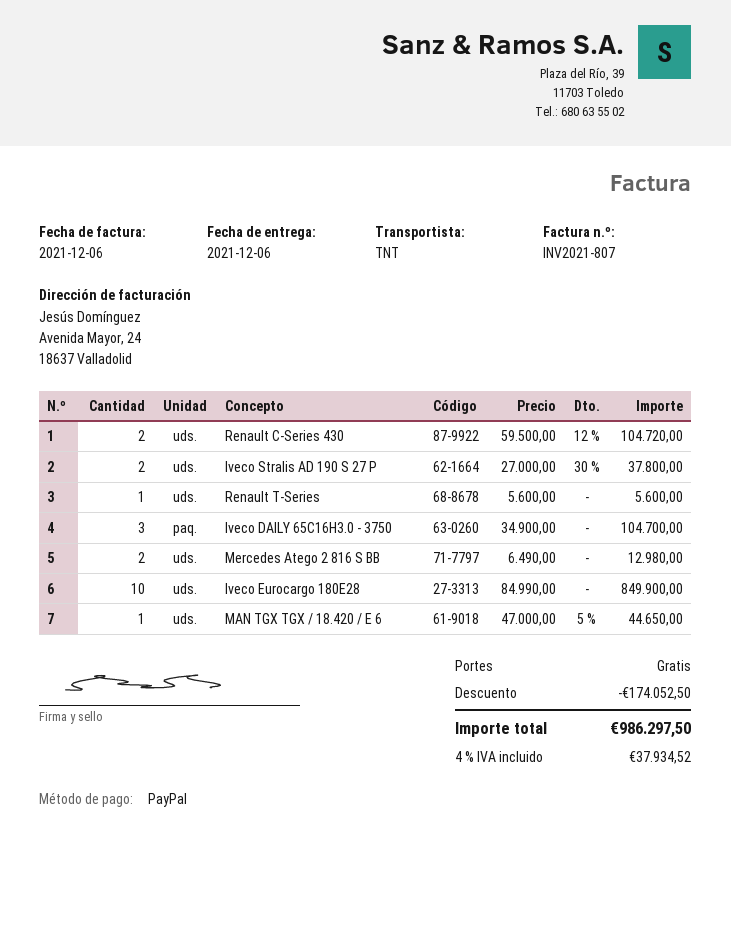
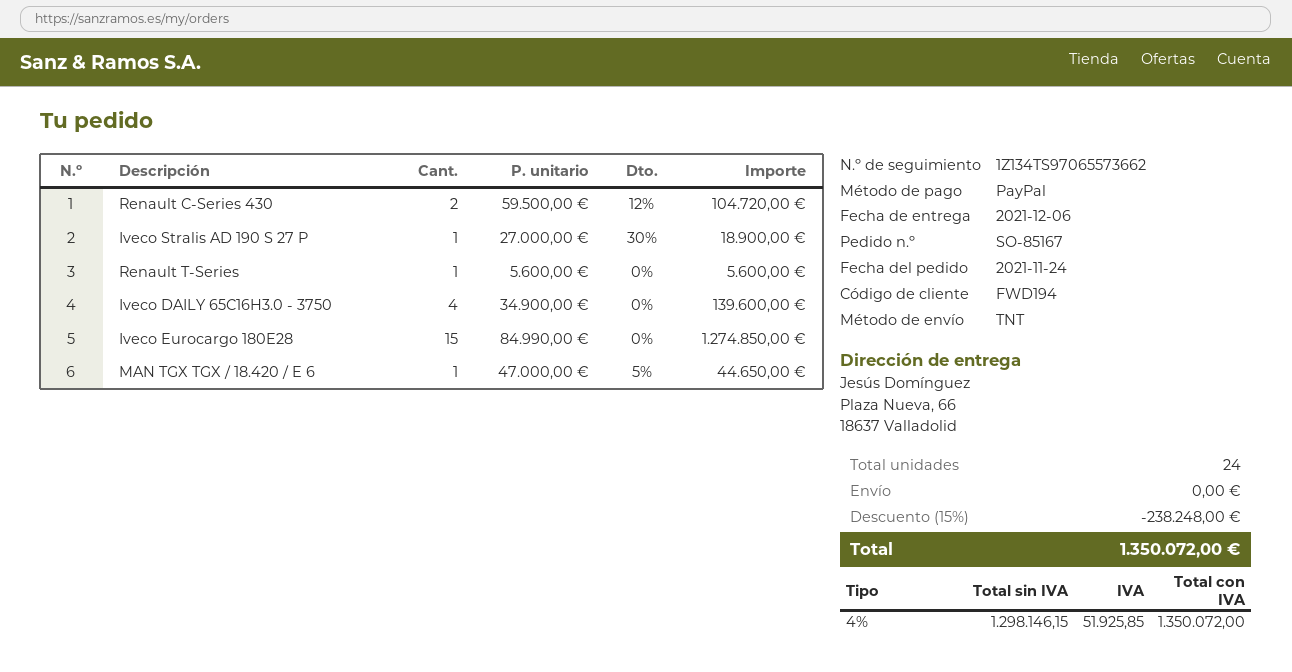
Iveco Stralis AD 190 S 27 P: 2 x 27000.00 - 30% = 37800.00 -> 1 x 27000.00 - 30% = 18900.00
Iveco DAILY 65C16H3.0 - 3750: 3 x 34900.00 = 104700.00 -> 4 x 34900.00 = 139600.00
Mercedes Atego 2 816 S BB: 2 x 6490.00 = 12980.00 -> none
Iveco Eurocargo 180E28: 10 x 84990.00 = 849900.00 -> 15 x 84990.00 = 1274850.00
discount: 174052.50 -> 238248.00
tax: 4% = 37934.52 -> 4% = 51925.85
total: 986297.50 -> 1350072.00

